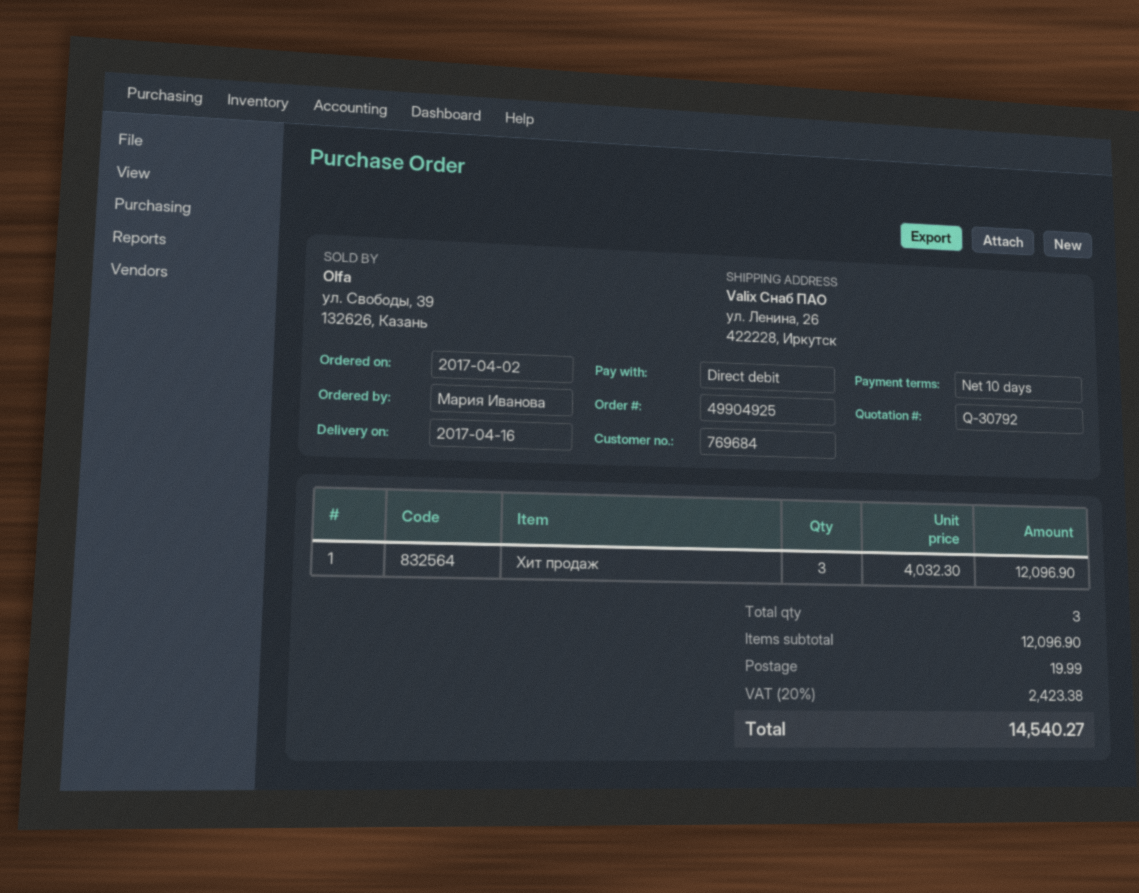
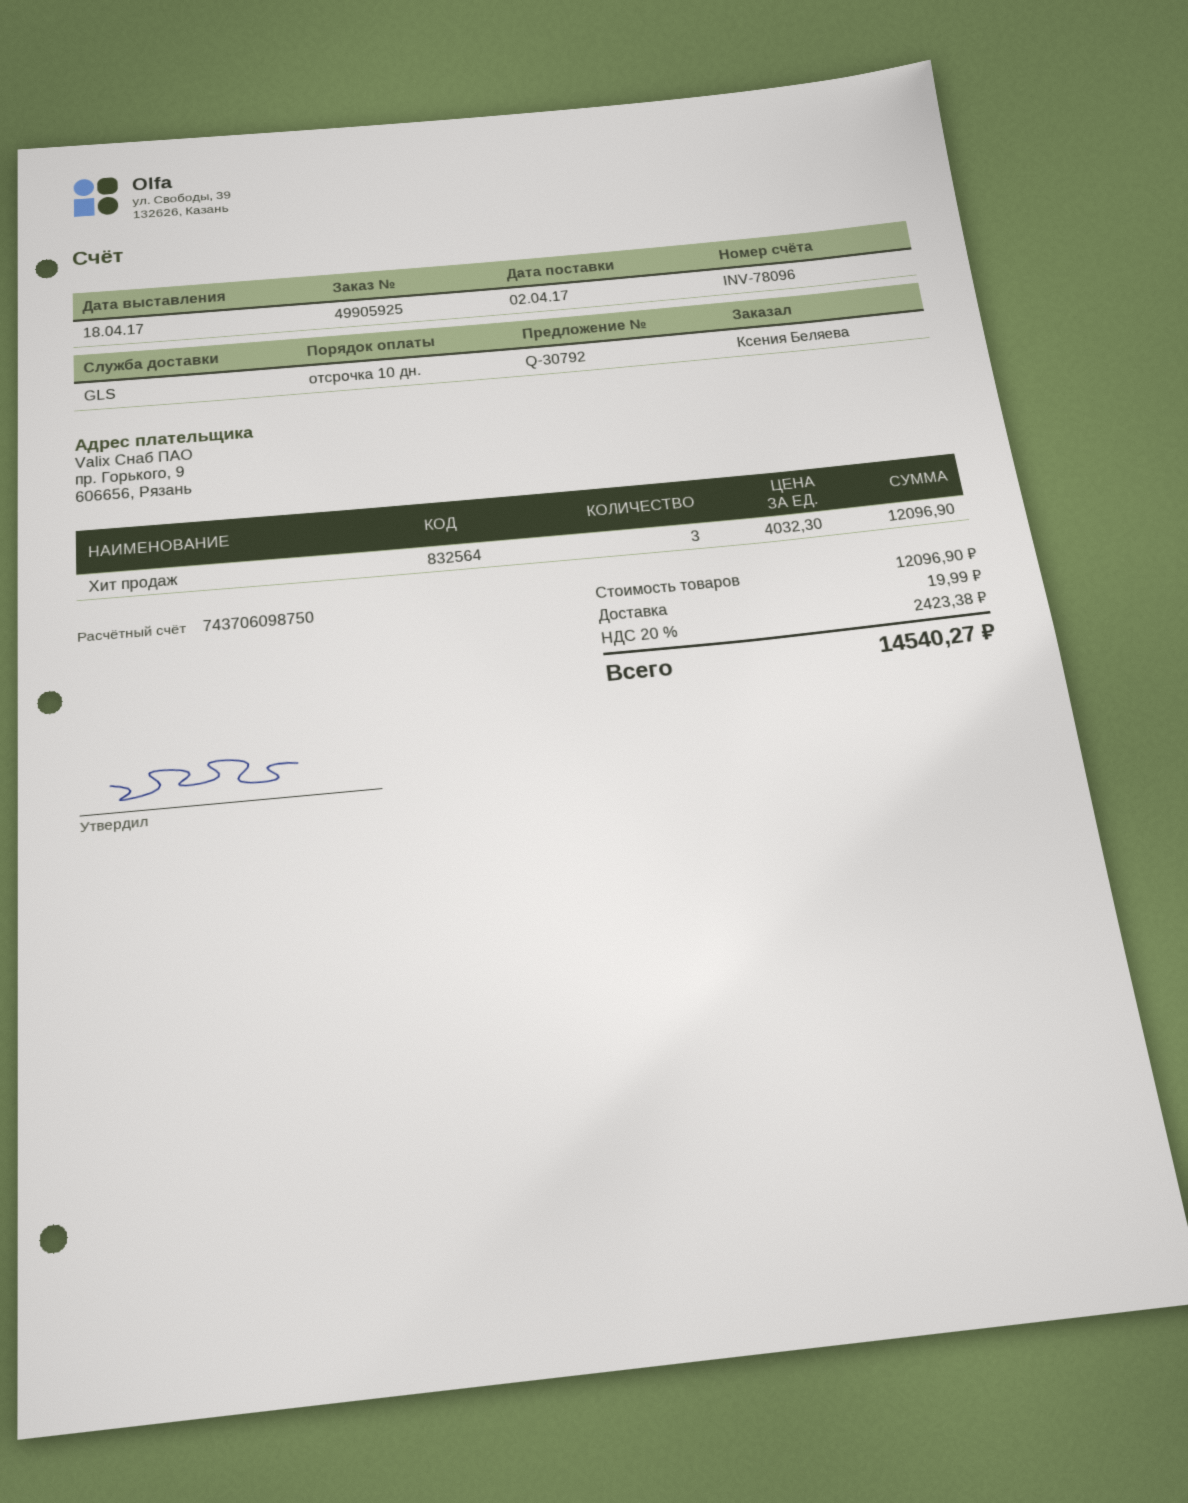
order number: 49904925 -> 49905925
delivery date: 2017-04-16 -> 2017-04-02
ordered by: Мария Иванова -> Ксения Беляева

